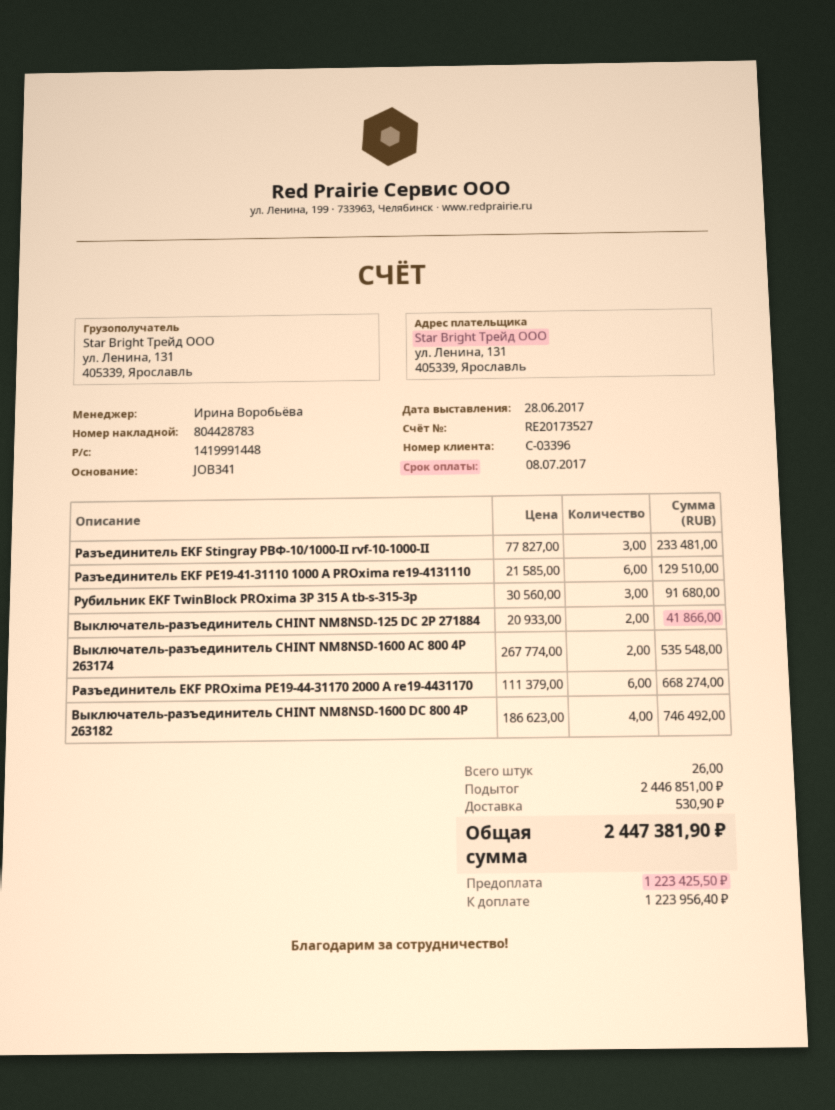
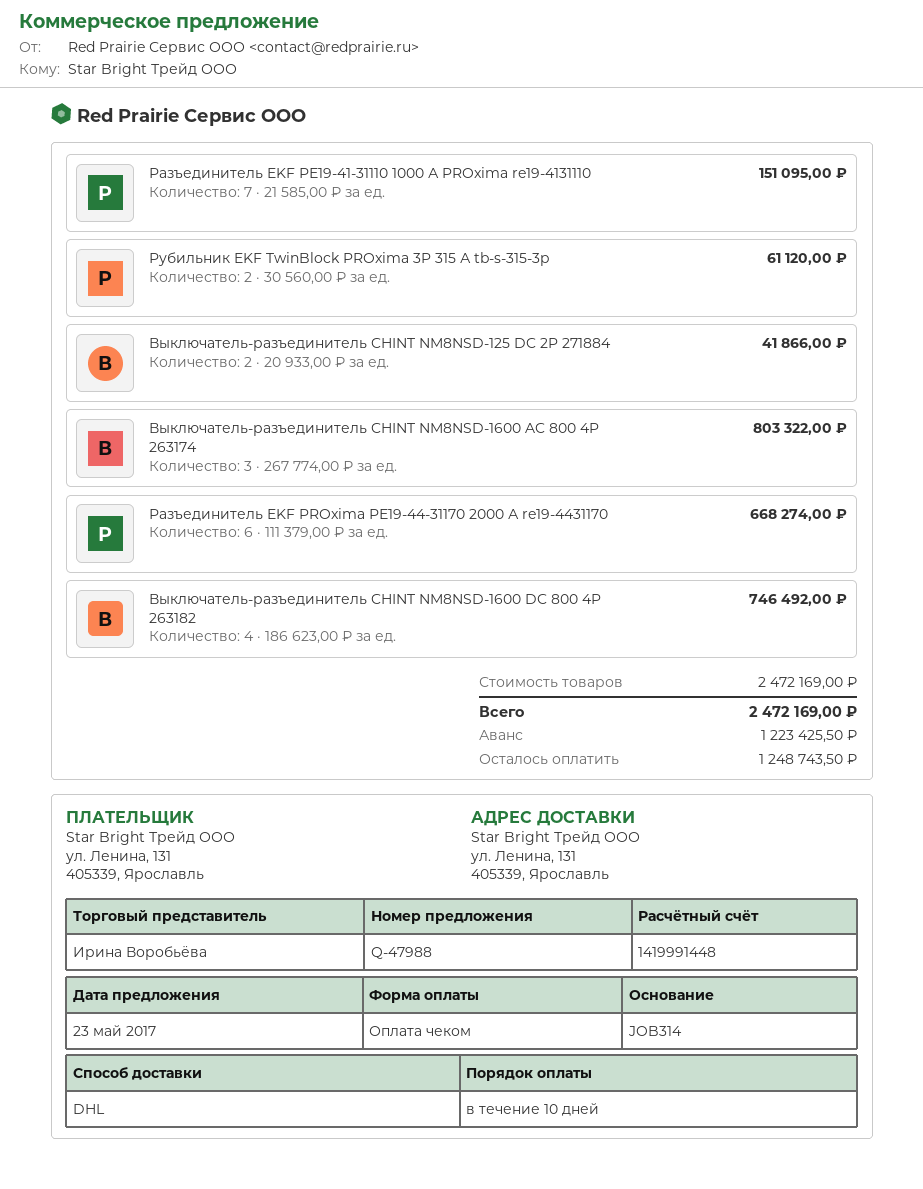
reference: JOB341 -> JOB314
Разъединитель EKF Stingray РВФ-10/1000-II rvf-10-1000-II: 3 x 77827.00 = 233481.00 -> none
Разъединитель EKF РЕ19-41-31110 1000 А PROxima re19-4131110: 6 x 21585.00 = 129510.00 -> 7 x 21585.00 = 151095.00
Рубильник EKF TwinBlock PROxima 3P 315 А tb-s-315-3p: 3 x 30560.00 = 91680.00 -> 2 x 30560.00 = 61120.00
Выключатель-разъединитель CHINT NM8NSD-1600 AC 800 4P 263174: 2 x 267774.00 = 535548.00 -> 3 x 267774.00 = 803322.00
subtotal: 2446851.00 -> 2472169.00
shipping: 530.90 -> none
total: 2447381.90 -> 2472169.00
balance: 1223956.40 -> 1248743.50

